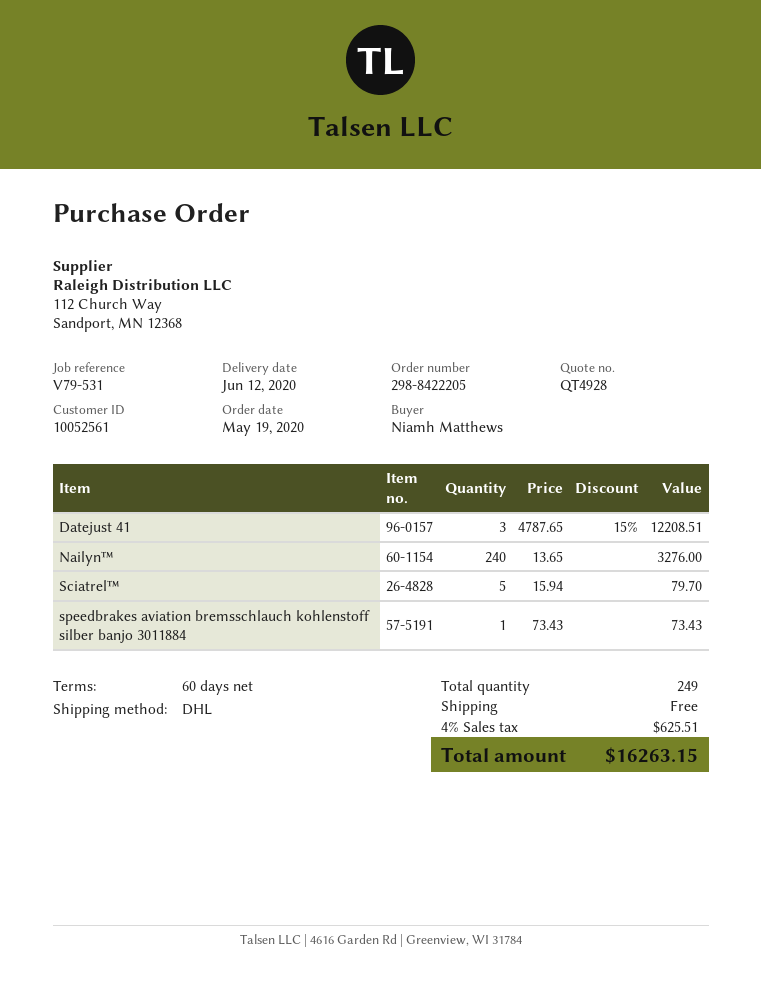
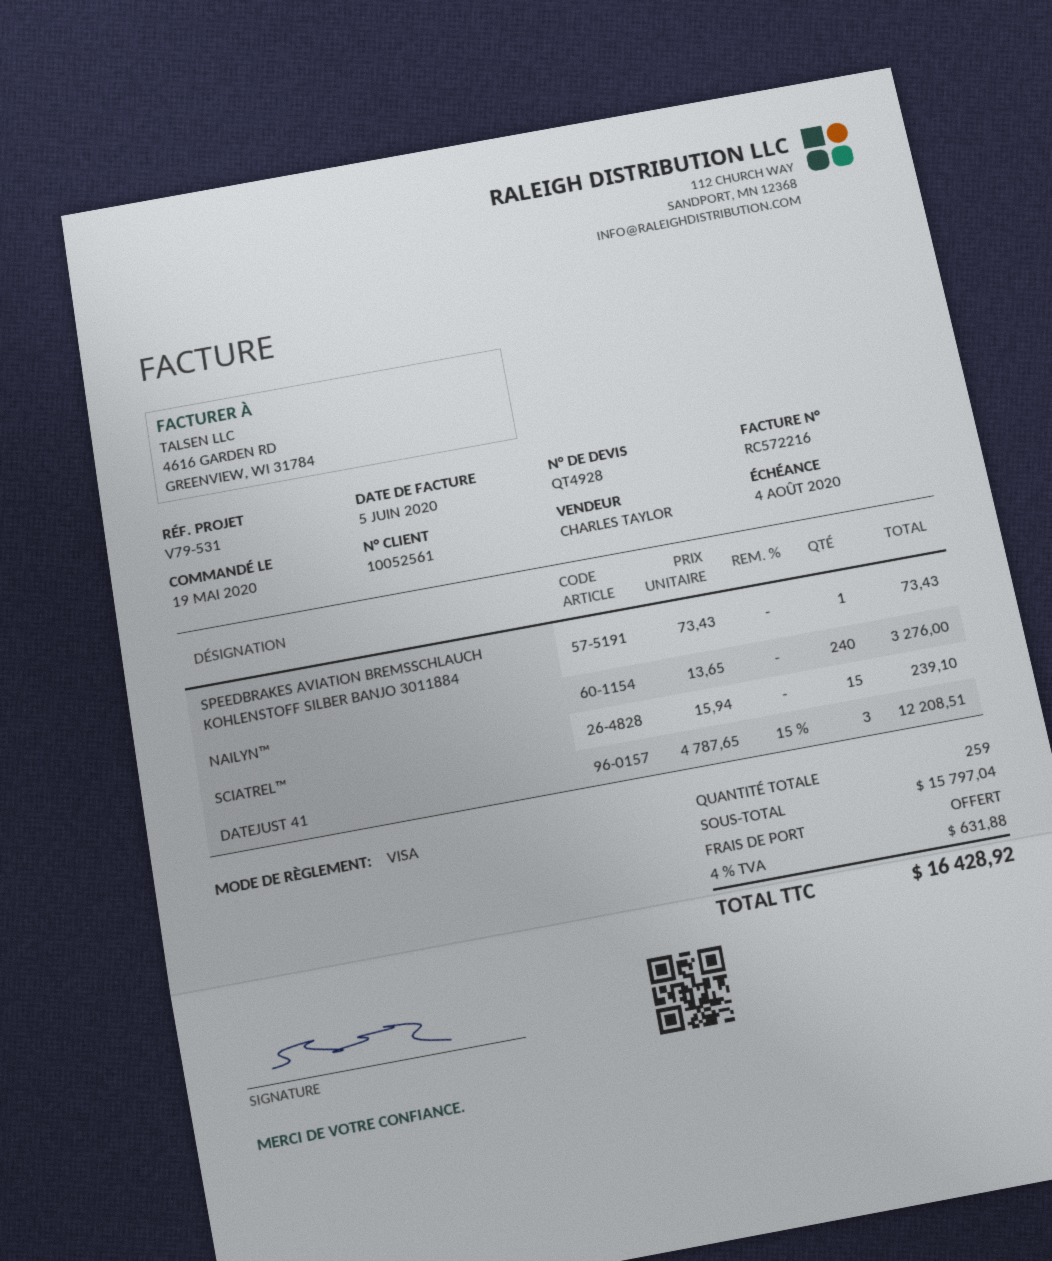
Sciatrel™: 5 x 15.94 = 79.70 -> 15 x 15.94 = 239.10
total quantity: 249 -> 259
tax: 4% = 625.51 -> 4% = 631.88
total: 16263.15 -> 16428.92

